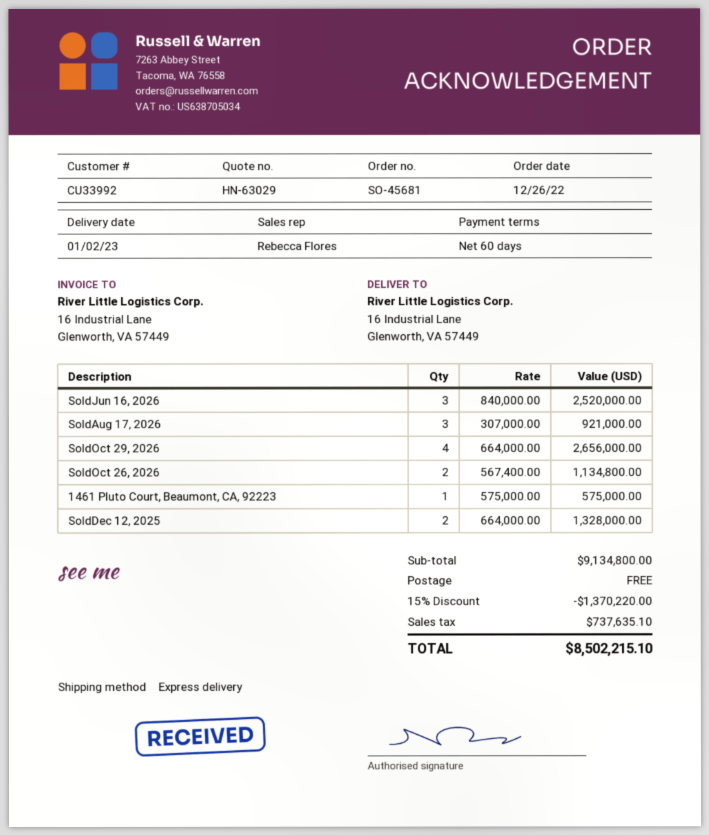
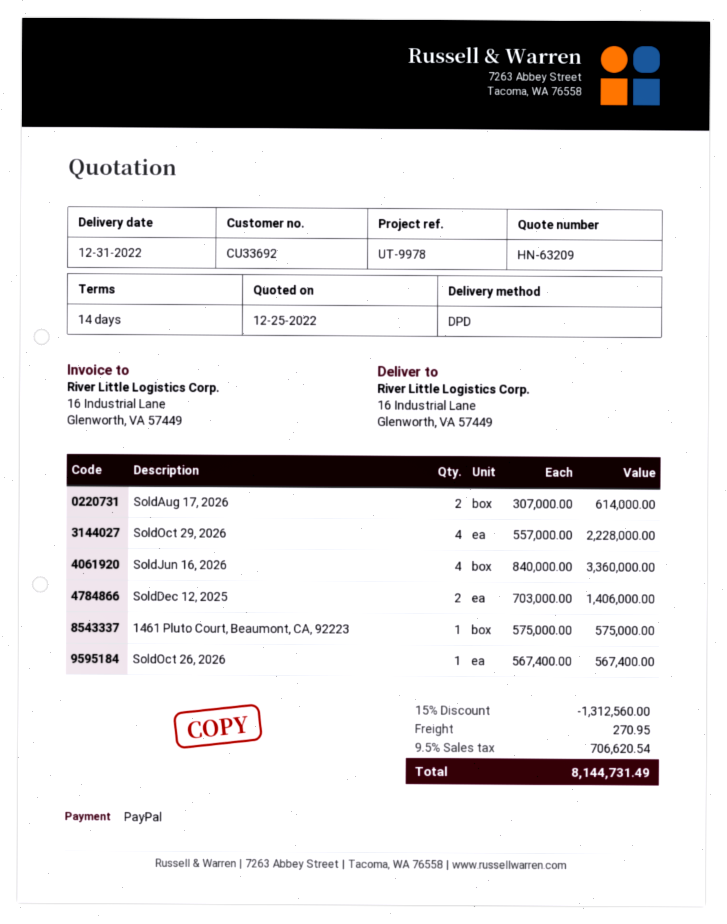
quote number: HN-63029 -> HN-63209
delivery date: 2023-01-02 -> 2022-12-31
payment terms: 60 days -> 14 days
customer number: CU33992 -> CU33692
shipping method: express -> DPD
SoldJun 16, 2026: 3 x 840000.00 = 2520000.00 -> 4 x 840000.00 = 3360000.00
SoldAug 17, 2026: 3 x 307000.00 = 921000.00 -> 2 x 307000.00 = 614000.00
SoldOct 29, 2026: 4 x 664000.00 = 2656000.00 -> 4 x 557000.00 = 2228000.00
SoldOct 26, 2026: 2 x 567400.00 = 1134800.00 -> 1 x 567400.00 = 567400.00
SoldDec 12, 2025: 2 x 664000.00 = 1328000.00 -> 2 x 703000.00 = 1406000.00
discount: 15% = 1370220.00 -> 15% = 1312560.00
shipping: 0.00 -> 270.95
tax: 737635.10 -> 706620.54
total: 8502215.10 -> 8144731.49

